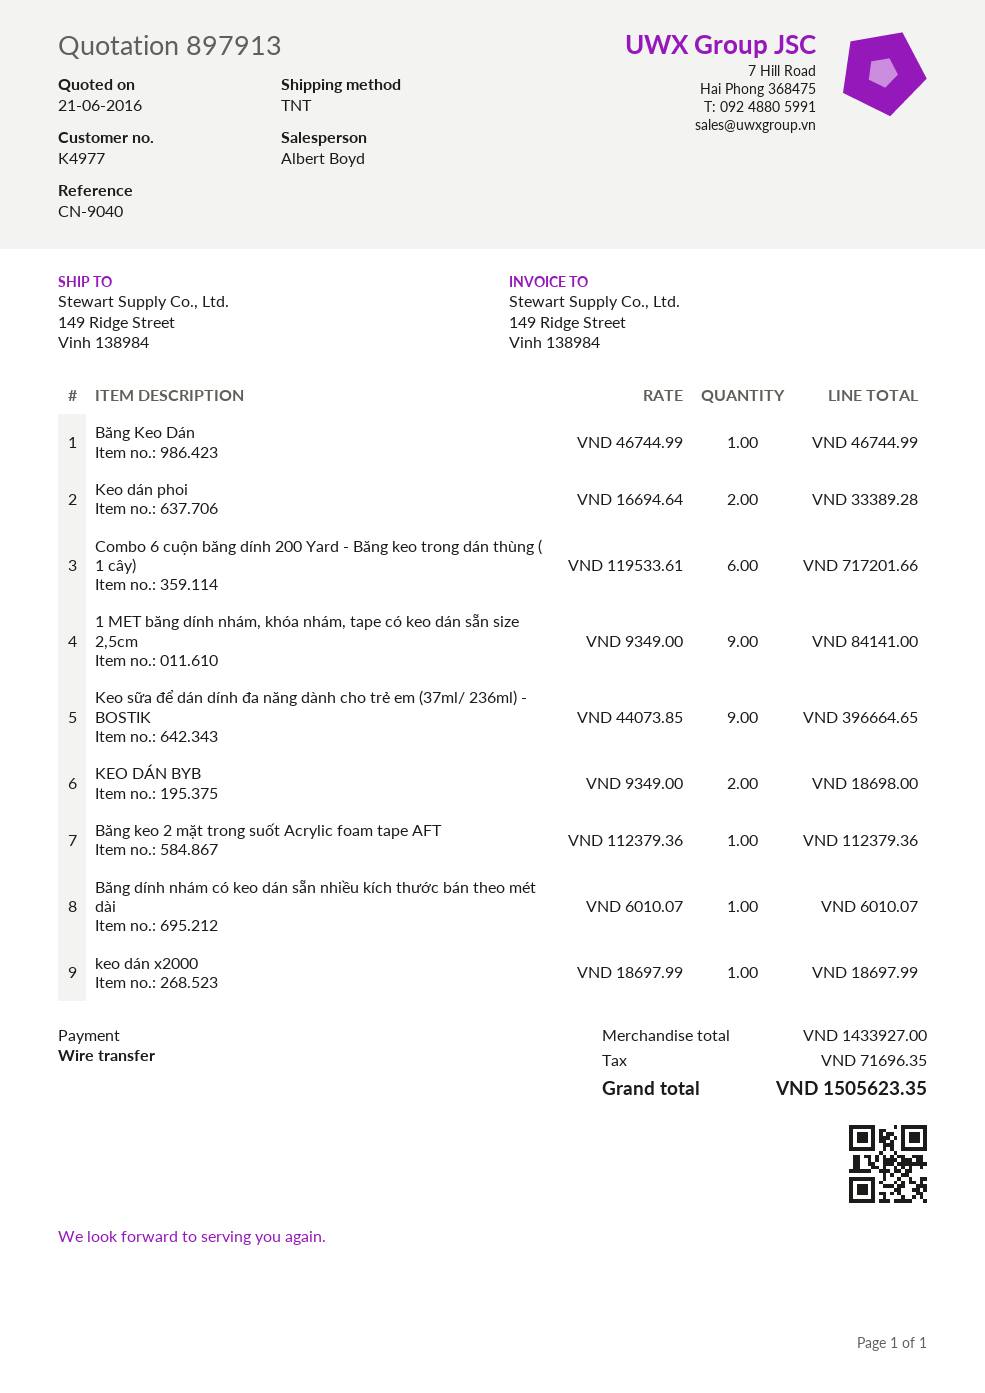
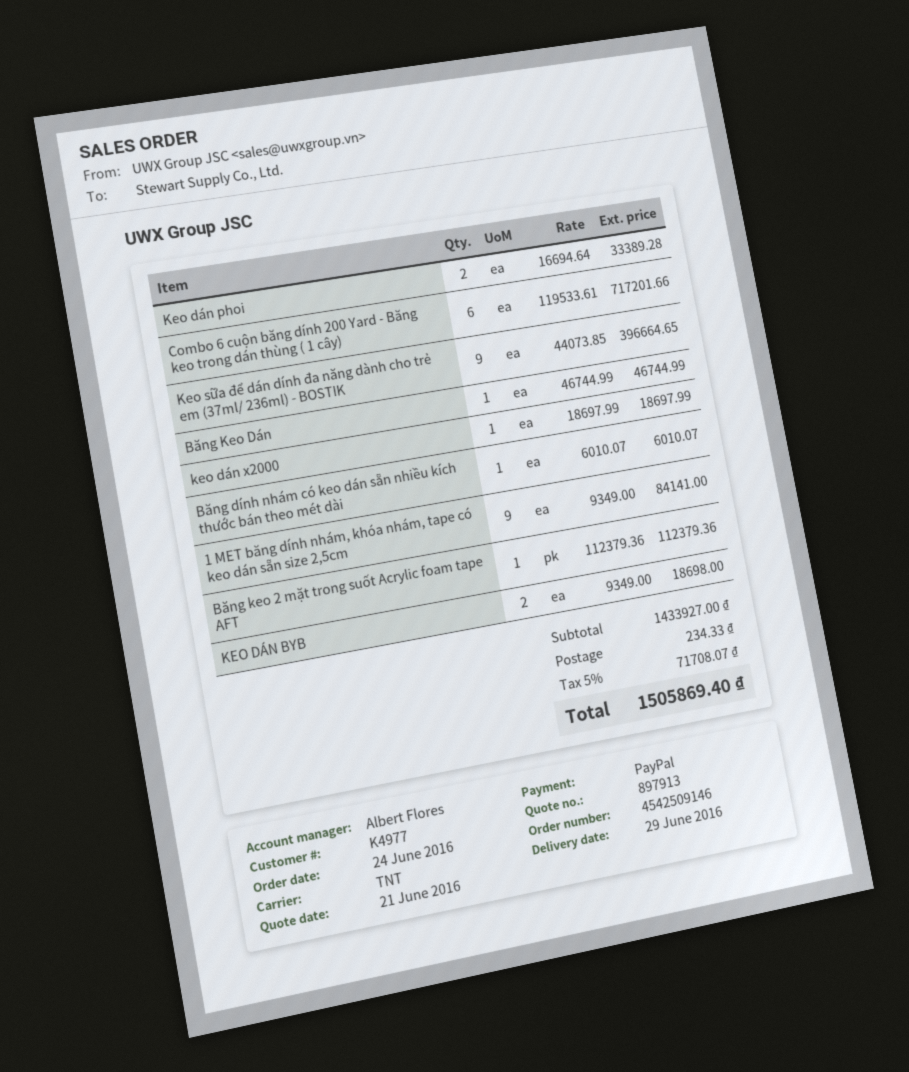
sales rep: Albert Boyd -> Albert Flores
payment method: bank transfer -> PayPal
shipping: none -> 234.33
tax: 71696.35 -> 71708.07
total: 1505623.35 -> 1505869.40

